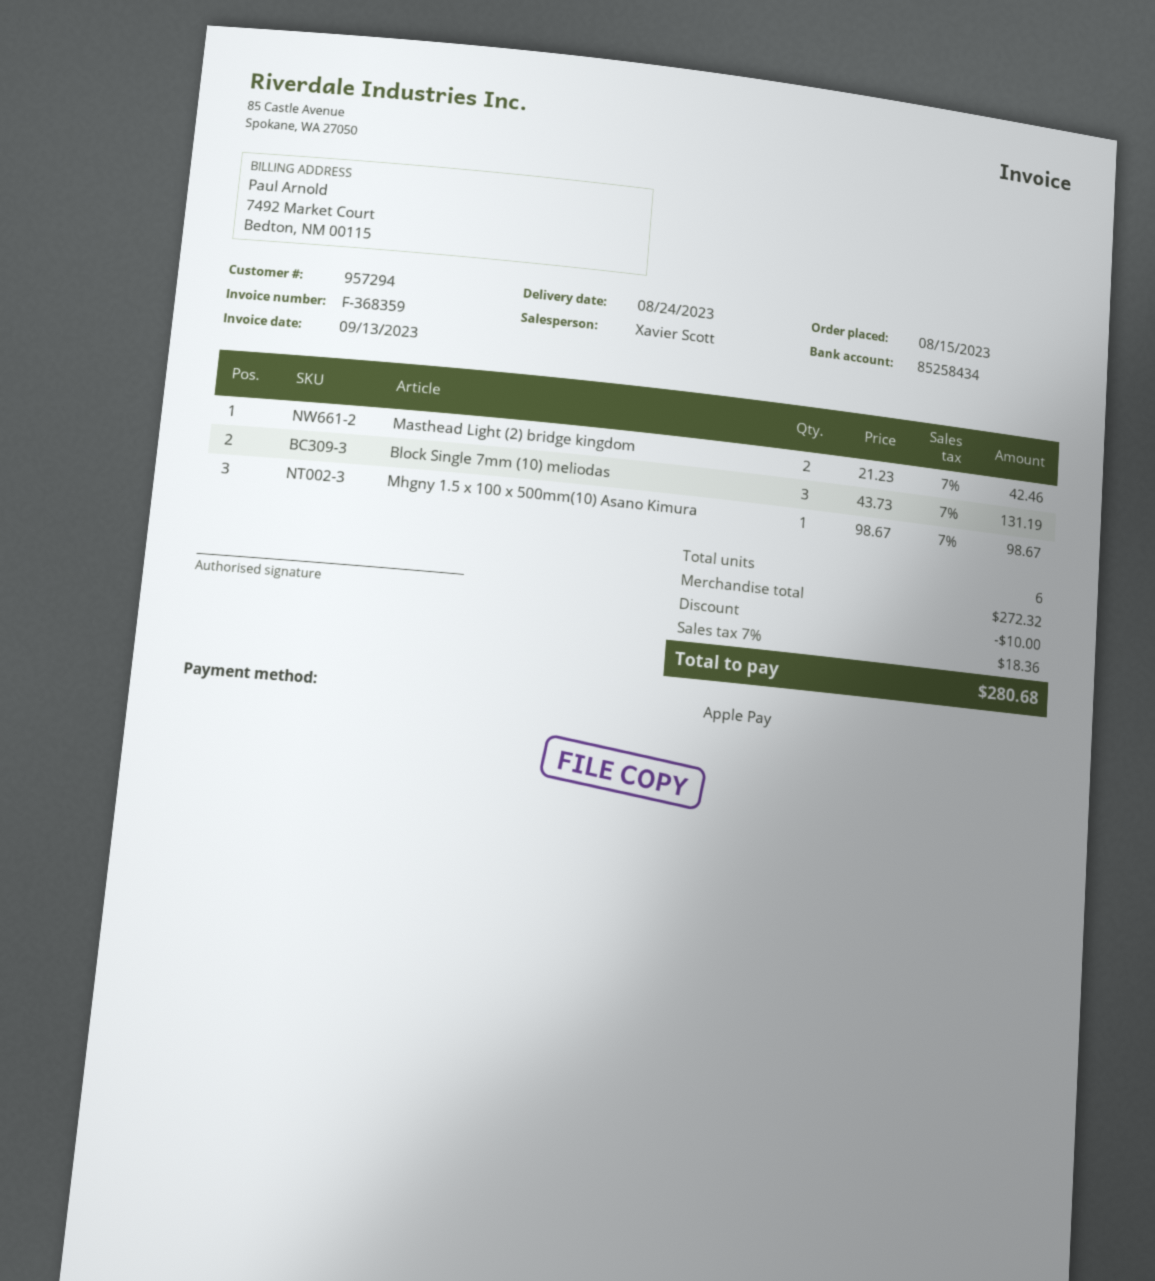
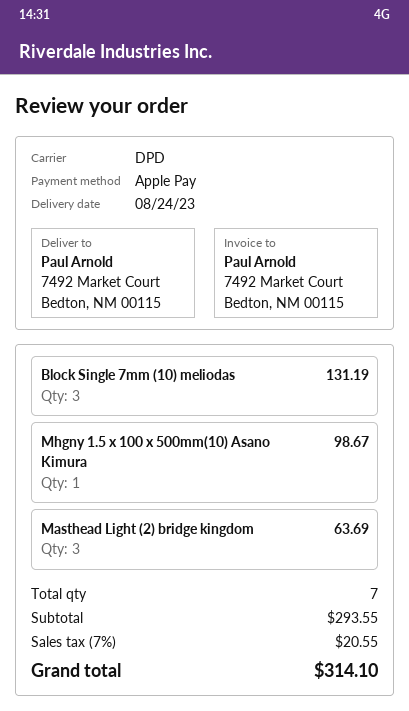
Masthead Light (2) bridge kingdom: 2 for 42.46 -> 3 for 63.69
total quantity: 6 -> 7
subtotal: 272.32 -> 293.55
discount: 10.00 -> none
tax: 7% = 18.36 -> 7% = 20.55
total: 280.68 -> 314.10

